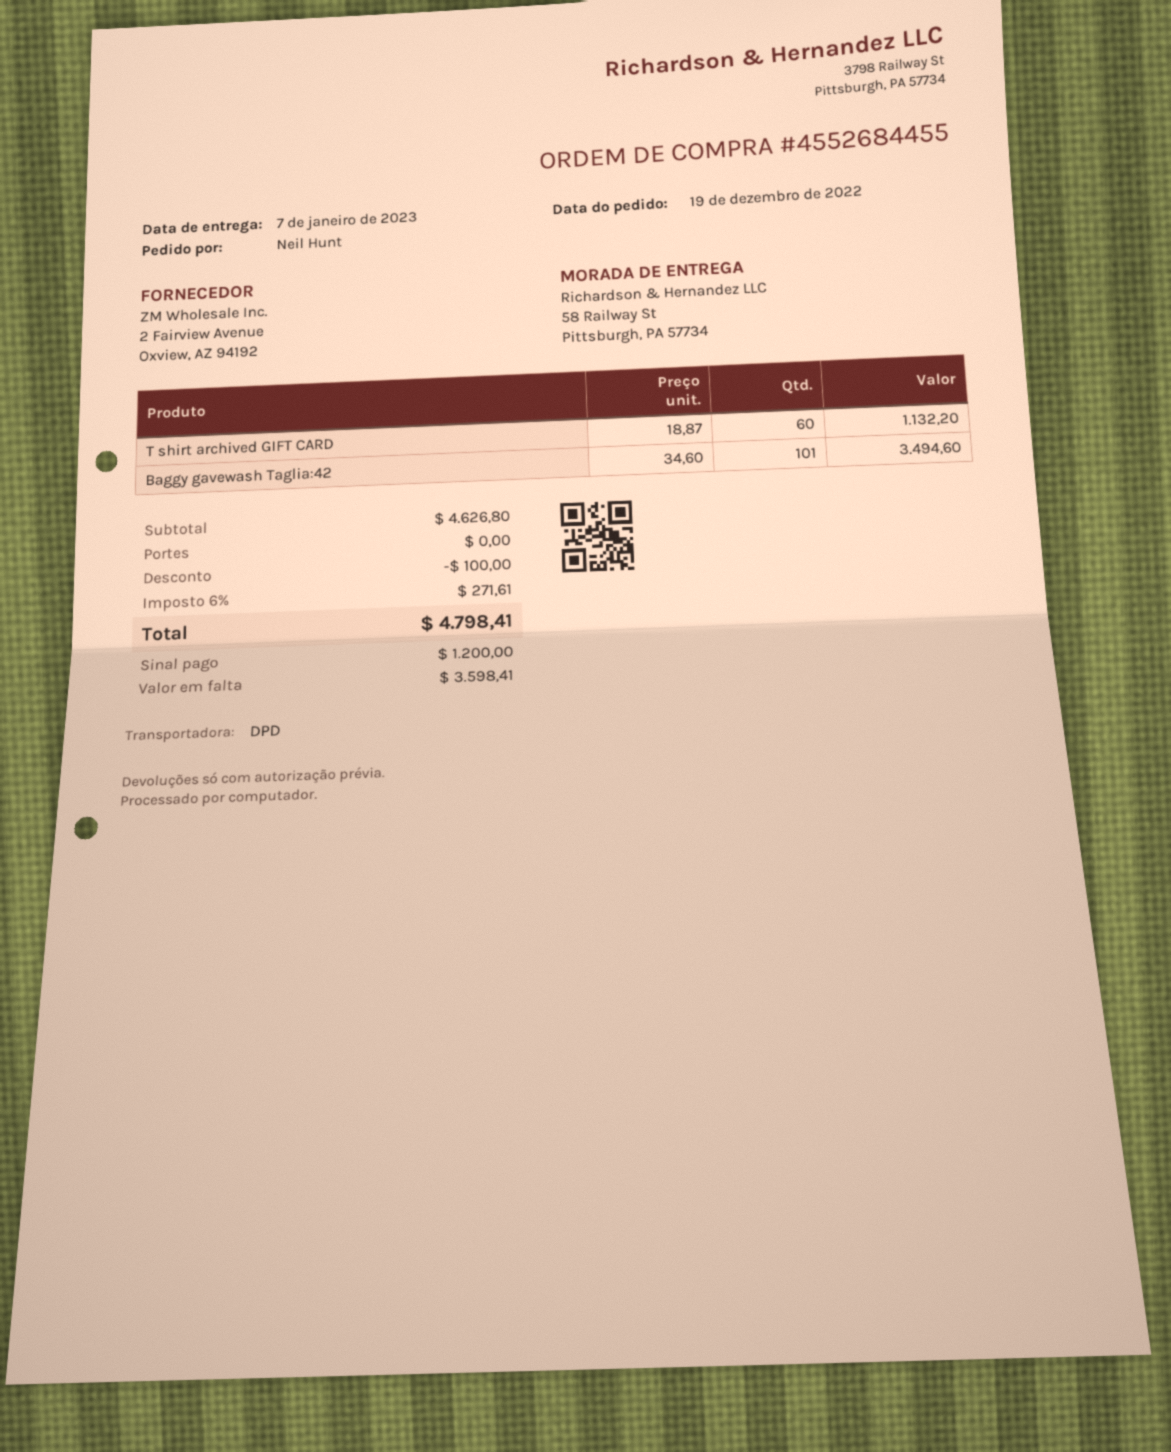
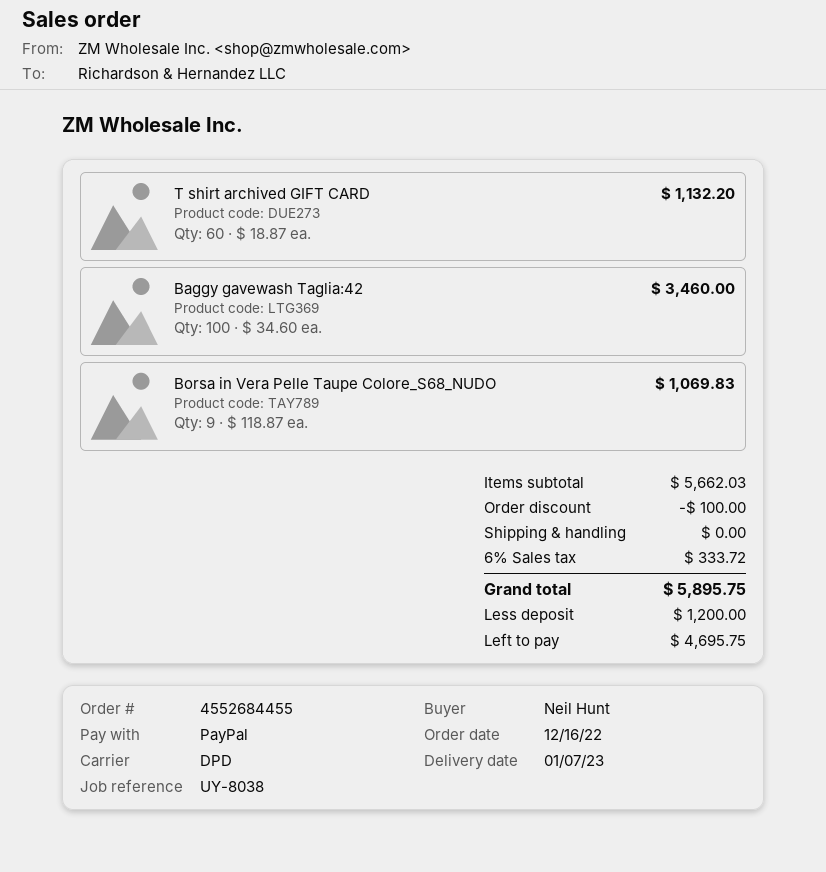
order date: 2022-12-19 -> 2022-12-16
Baggy gavewash Taglia:42: 101 x 34.60 = 3494.60 -> 100 x 34.60 = 3460.00
Borsa in Vera Pelle Taupe Colore_S68_NUDO: none -> 9 x 118.87 = 1069.83
subtotal: 4626.80 -> 5662.03
tax: 6% = 271.61 -> 6% = 333.72
total: 4798.41 -> 5895.75
balance: 3598.41 -> 4695.75

